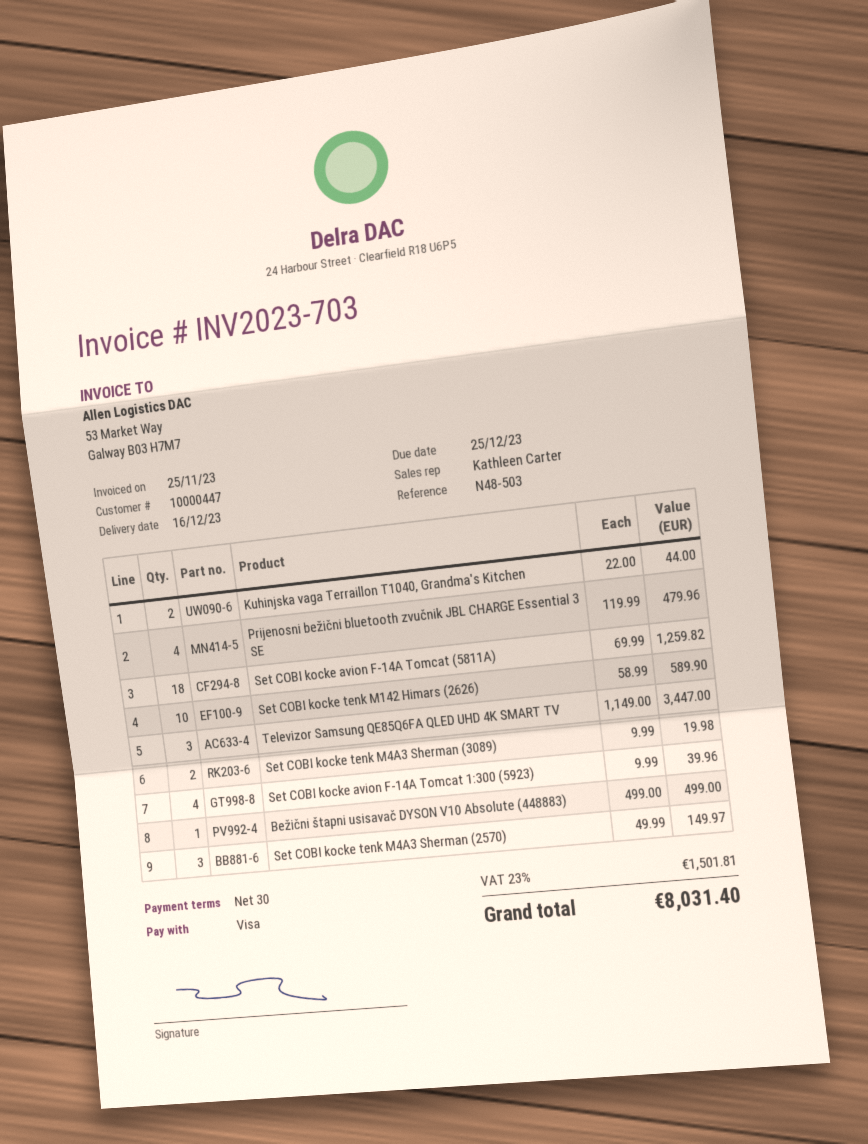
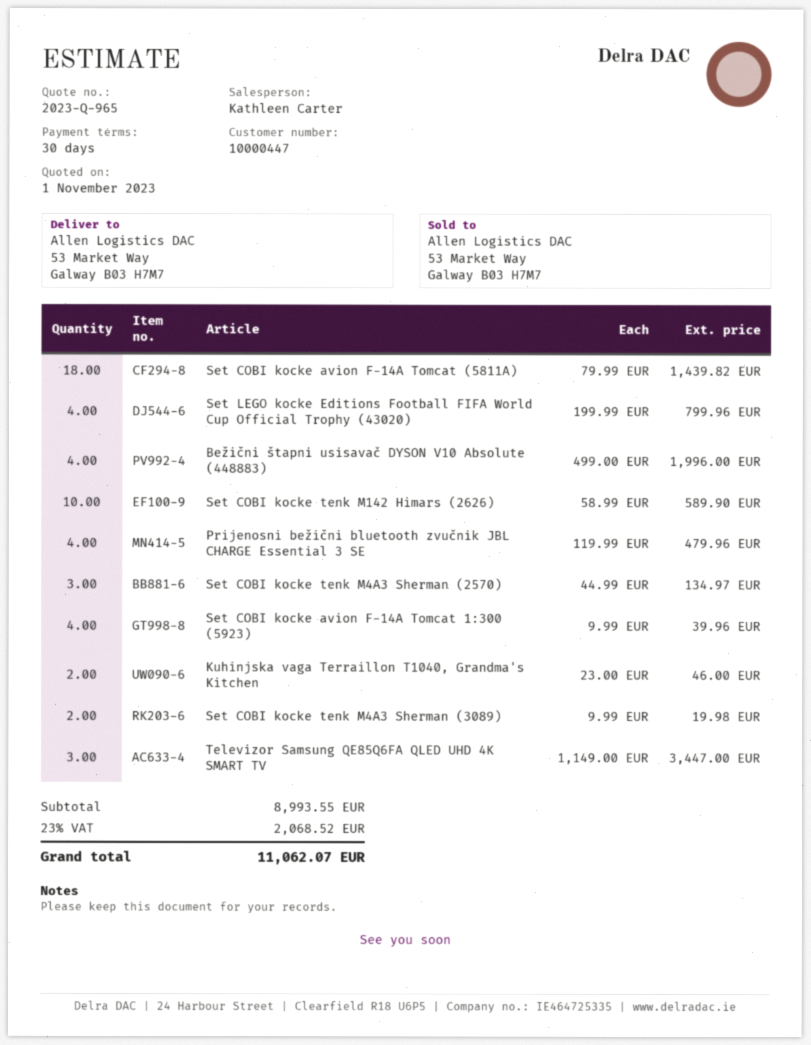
Kuhinjska vaga Terraillon T1040, Grandma's Kitchen: 2 x 22.00 = 44.00 -> 2 x 23.00 = 46.00
Set COBI kocke avion F-14A Tomcat (5811A): 18 x 69.99 = 1259.82 -> 18 x 79.99 = 1439.82
Bežični štapni usisavač DYSON V10 Absolute (448883): 1 x 499.00 = 499.00 -> 4 x 499.00 = 1996.00
Set COBI kocke tenk M4A3 Sherman (2570): 3 x 49.99 = 149.97 -> 3 x 44.99 = 134.97
Set LEGO kocke Editions Football FIFA World Cup Official Trophy (43020): none -> 4 x 199.99 = 799.96
tax: 23% = 1501.81 -> 23% = 2068.52
total: 8031.40 -> 11062.07

